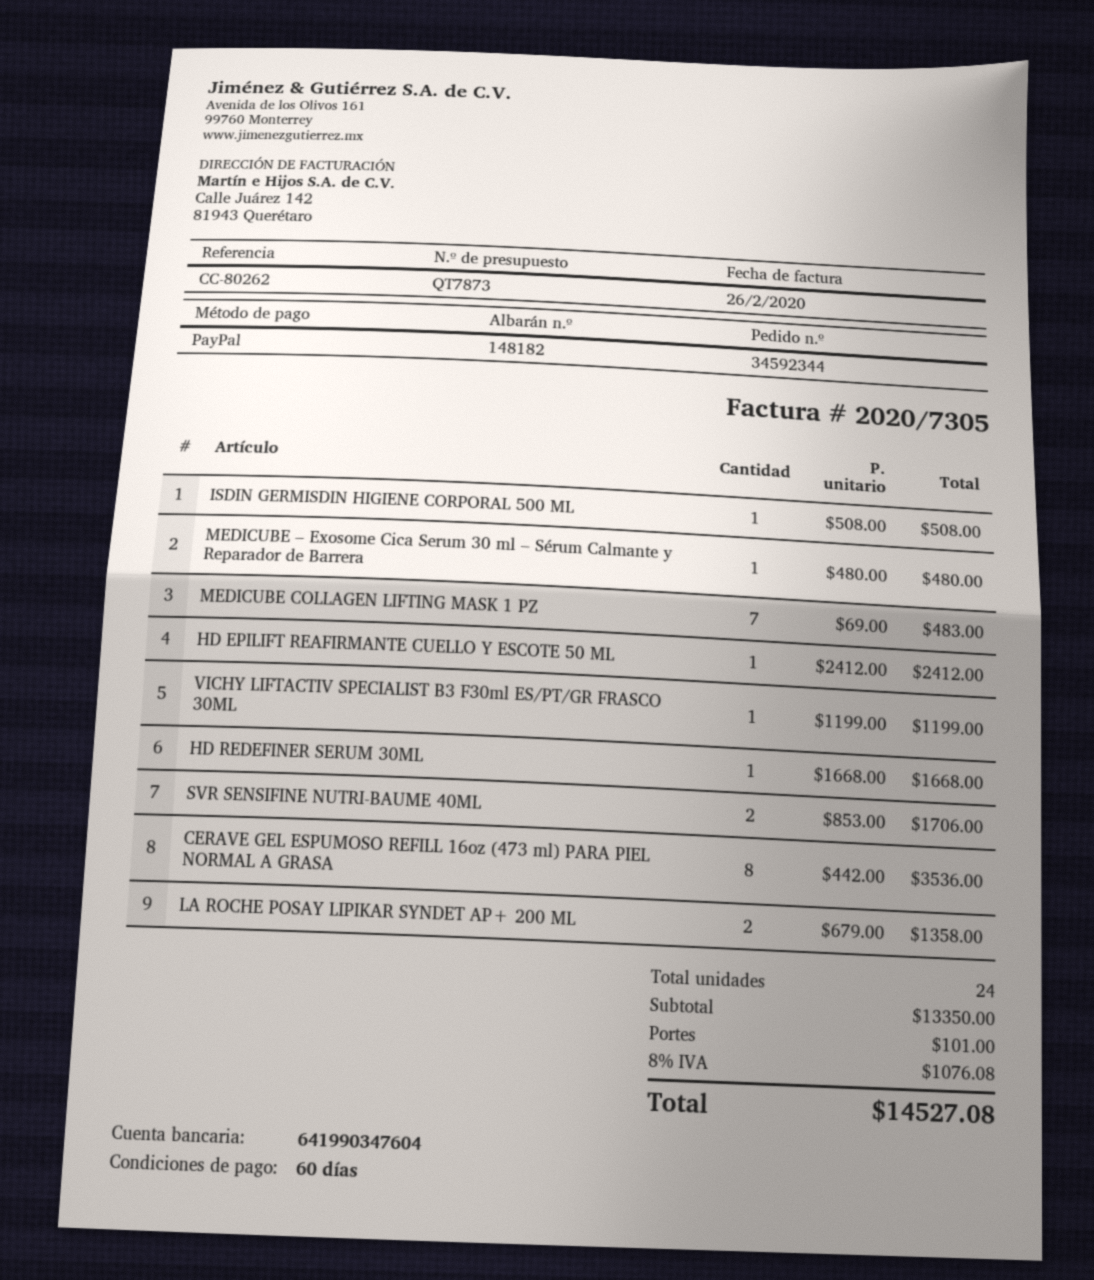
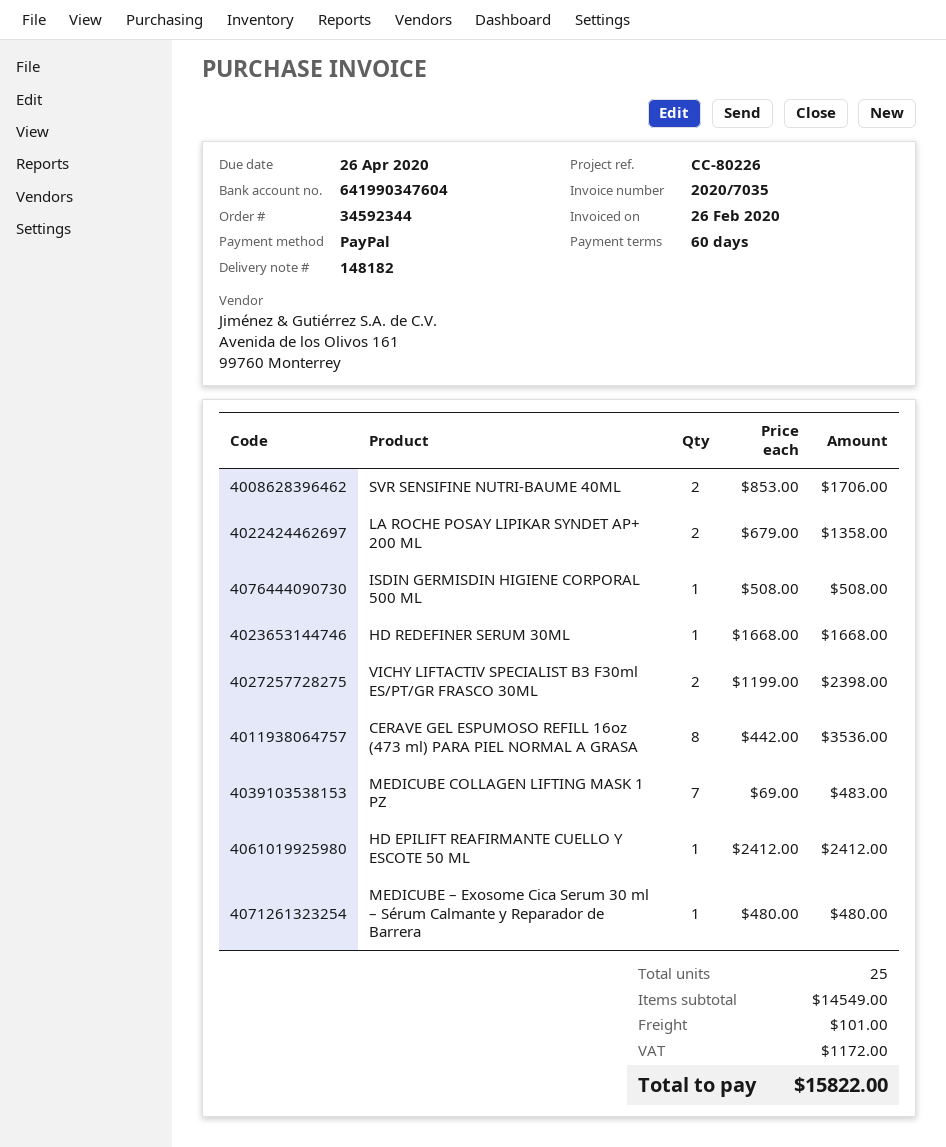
invoice number: 2020/7305 -> 2020/7035
reference: CC-80262 -> CC-80226
VICHY LIFTACTIV SPECIALIST B3 F30ml ES/PT/GR FRASCO 30ML: 1 x 1199.00 = 1199.00 -> 2 x 1199.00 = 2398.00
total quantity: 24 -> 25
subtotal: 13350.00 -> 14549.00
tax: 1076.08 -> 1172.00
total: 14527.08 -> 15822.00

